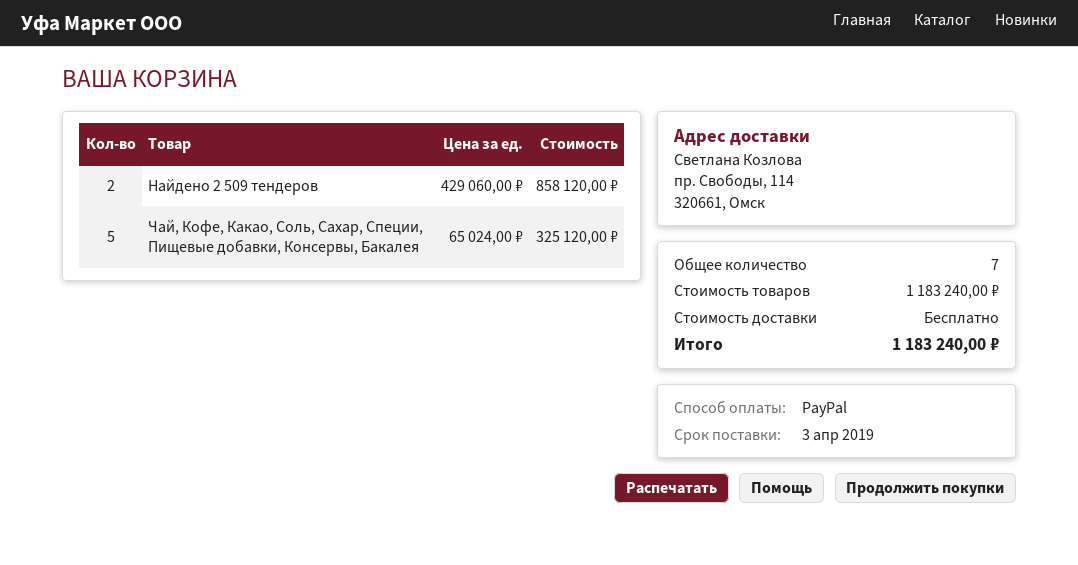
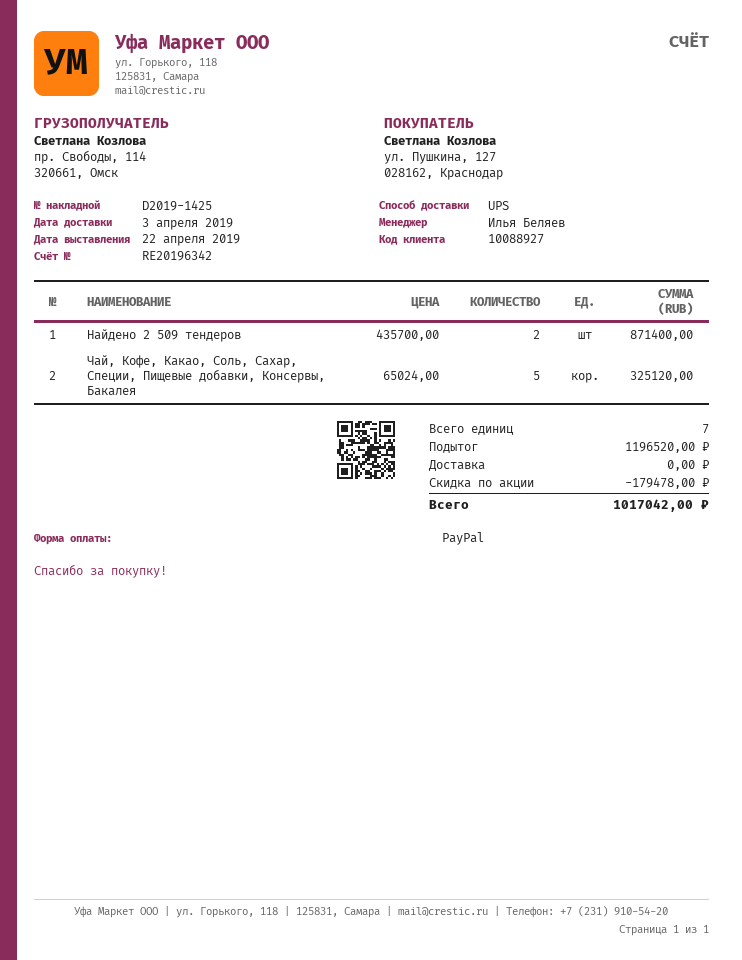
Найдено 2 509 тендеров: 2 x 429060.00 = 858120.00 -> 2 x 435700.00 = 871400.00
subtotal: 1183240.00 -> 1196520.00
discount: none -> 179478.00
total: 1183240.00 -> 1017042.00

